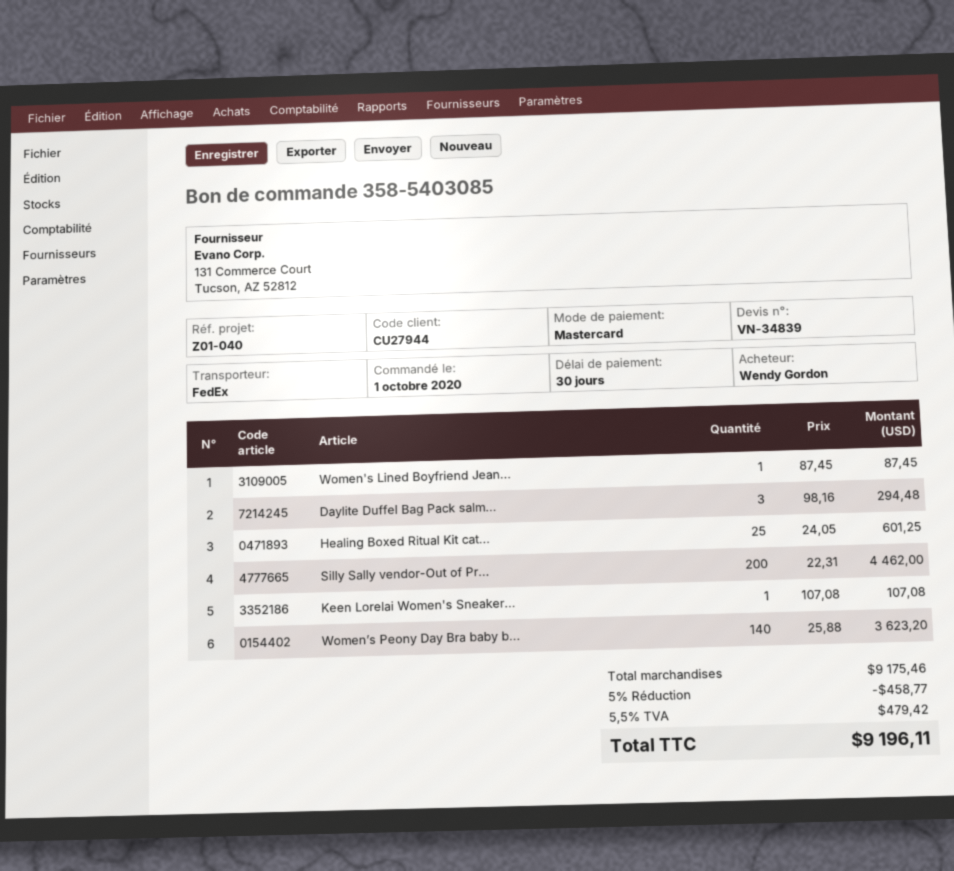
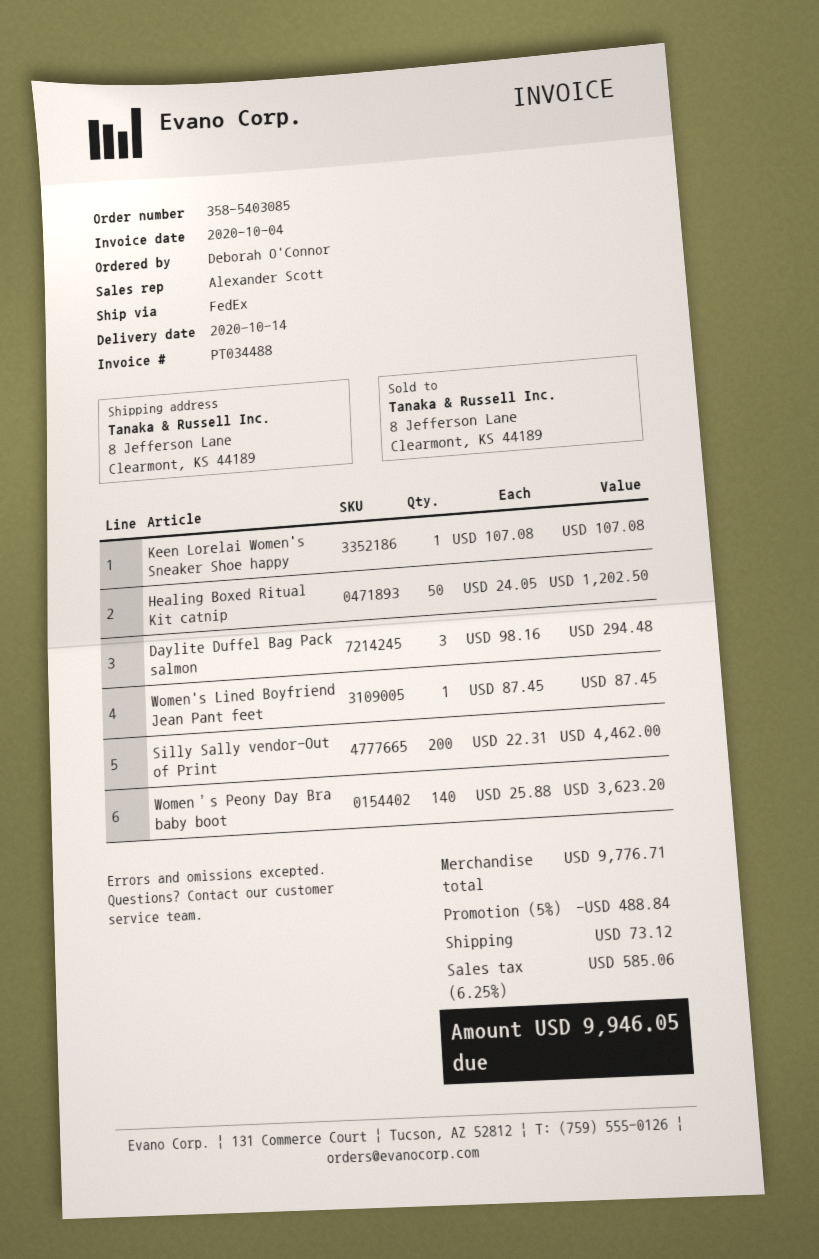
ordered by: Wendy Gordon -> Deborah O'Connor
Healing Boxed Ritual Kit cat...: 25 x 24.05 = 601.25 -> 50 x 24.05 = 1202.50
subtotal: 9175.46 -> 9776.71
discount: 5% = 458.77 -> 5% = 488.84
shipping: none -> 73.12
tax: 5.5% = 479.42 -> 6.25% = 585.06
total: 9196.11 -> 9946.05

